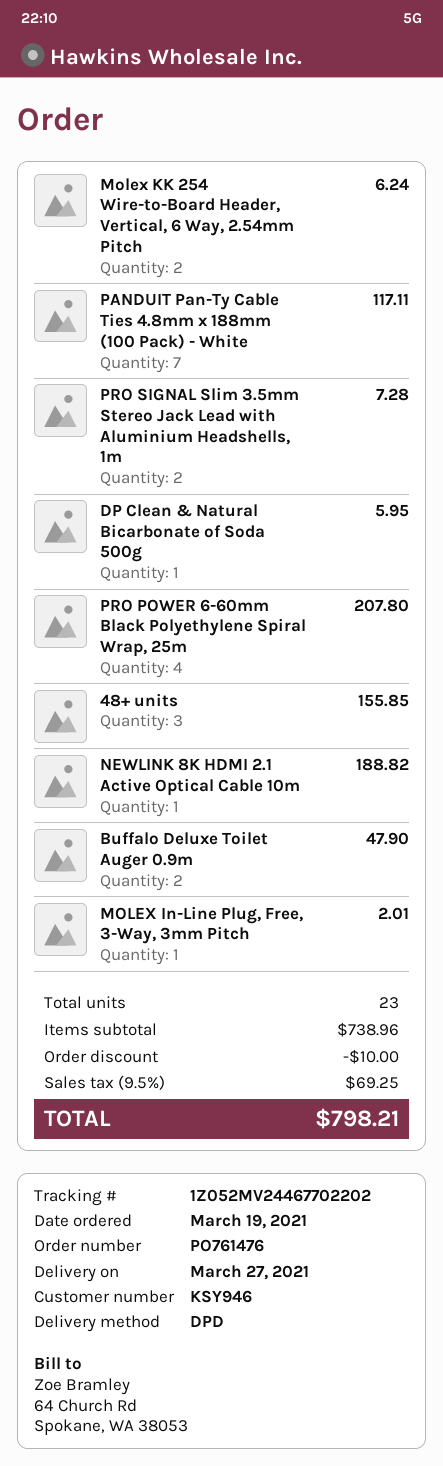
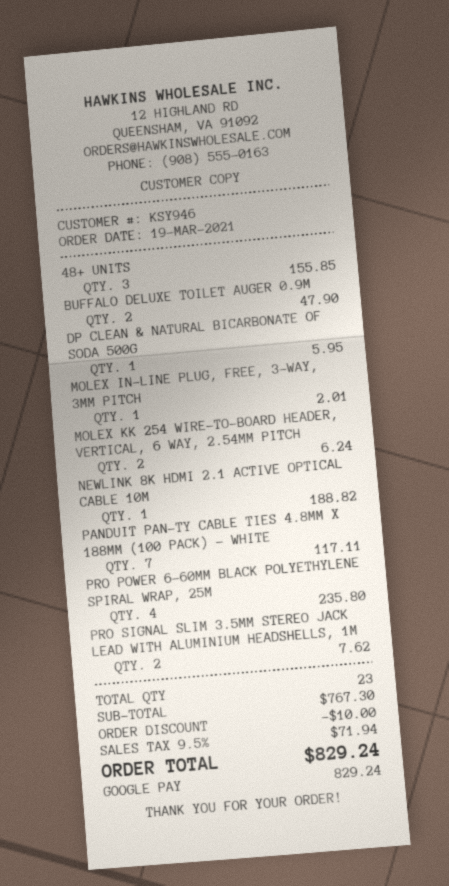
PRO SIGNAL Slim 3.5mm Stereo Jack Lead with Aluminium Headshells, 1m: 2 for 7.28 -> 2 for 7.62
PRO POWER 6-60mm Black Polyethylene Spiral Wrap, 25m: 4 for 207.80 -> 4 for 235.80
subtotal: 738.96 -> 767.30
tax: 9.5% = 69.25 -> 9.5% = 71.94
total: 798.21 -> 829.24

